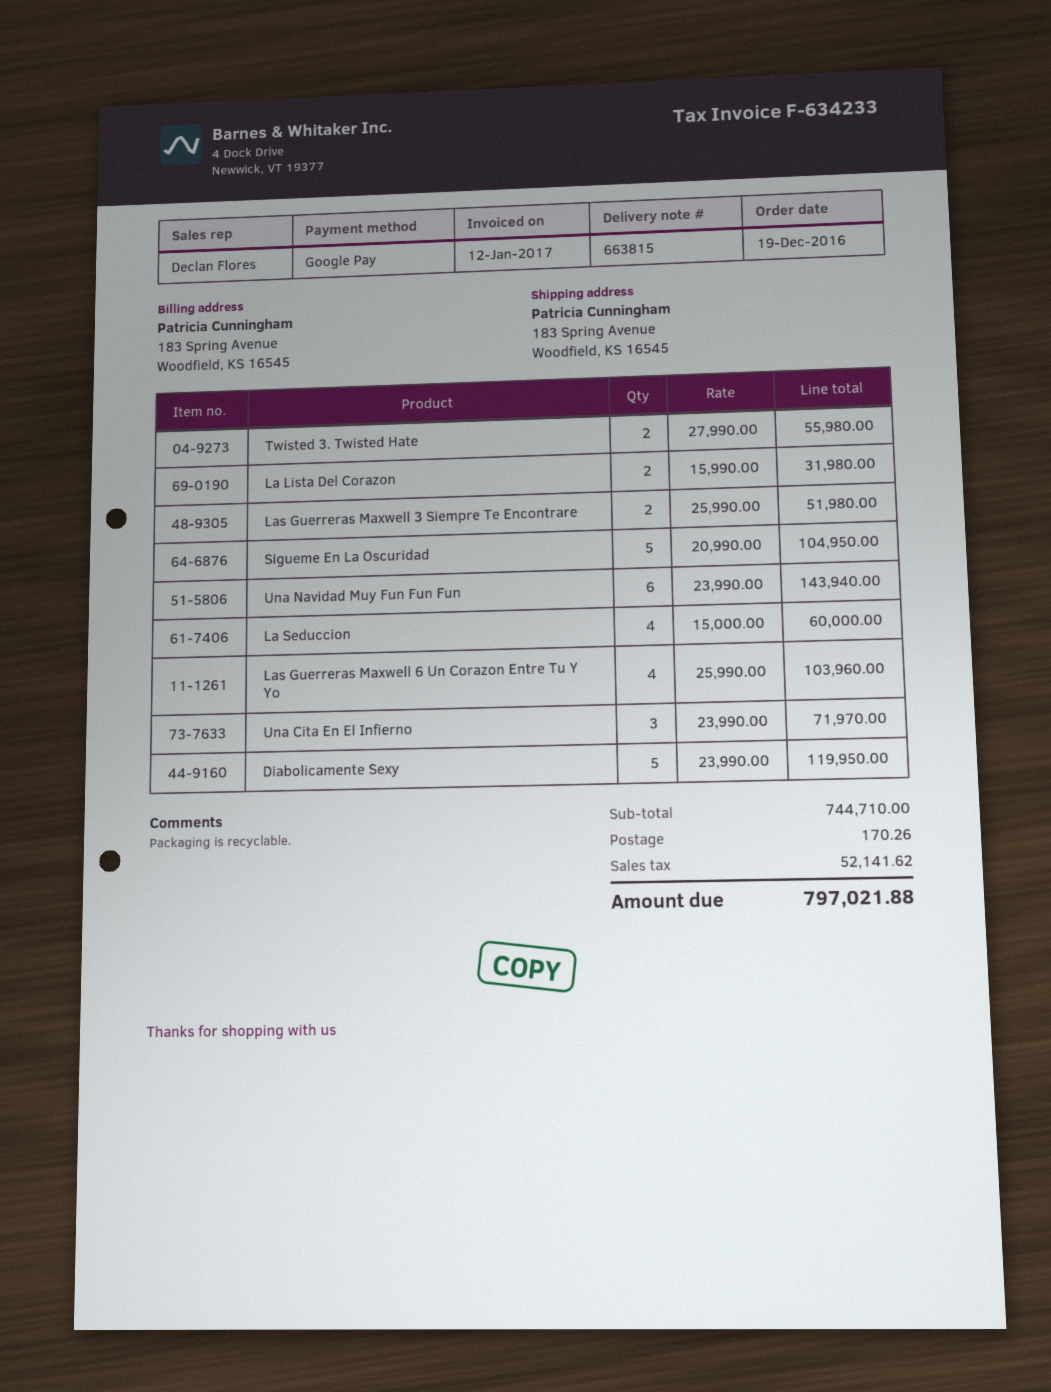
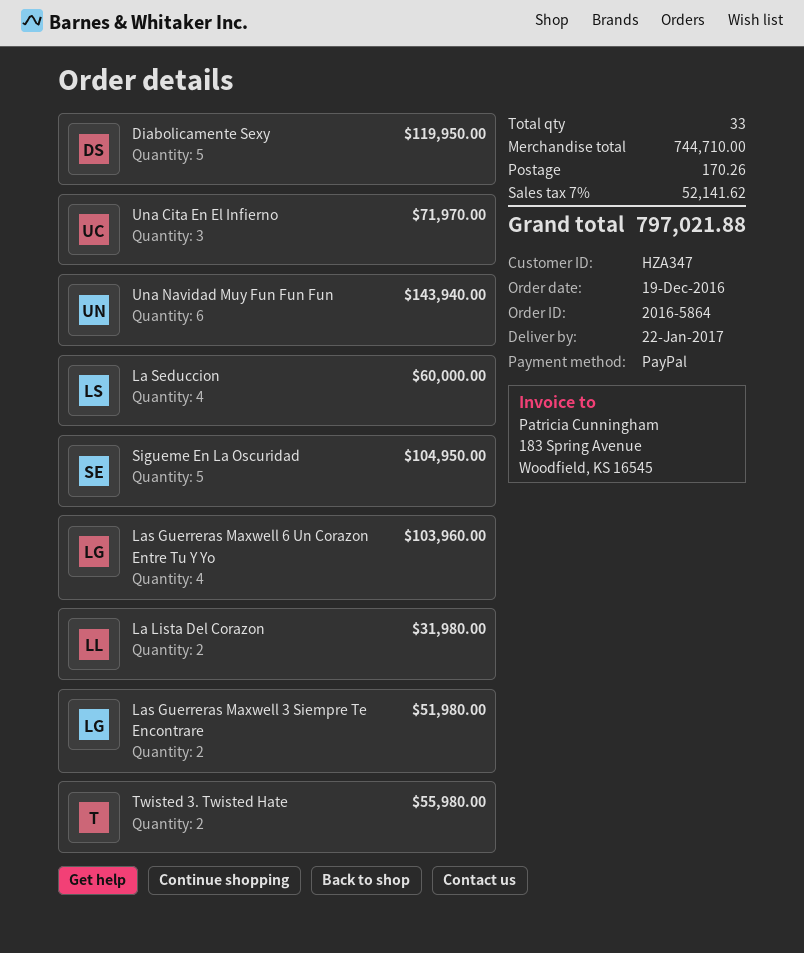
payment method: Google Pay -> PayPal

